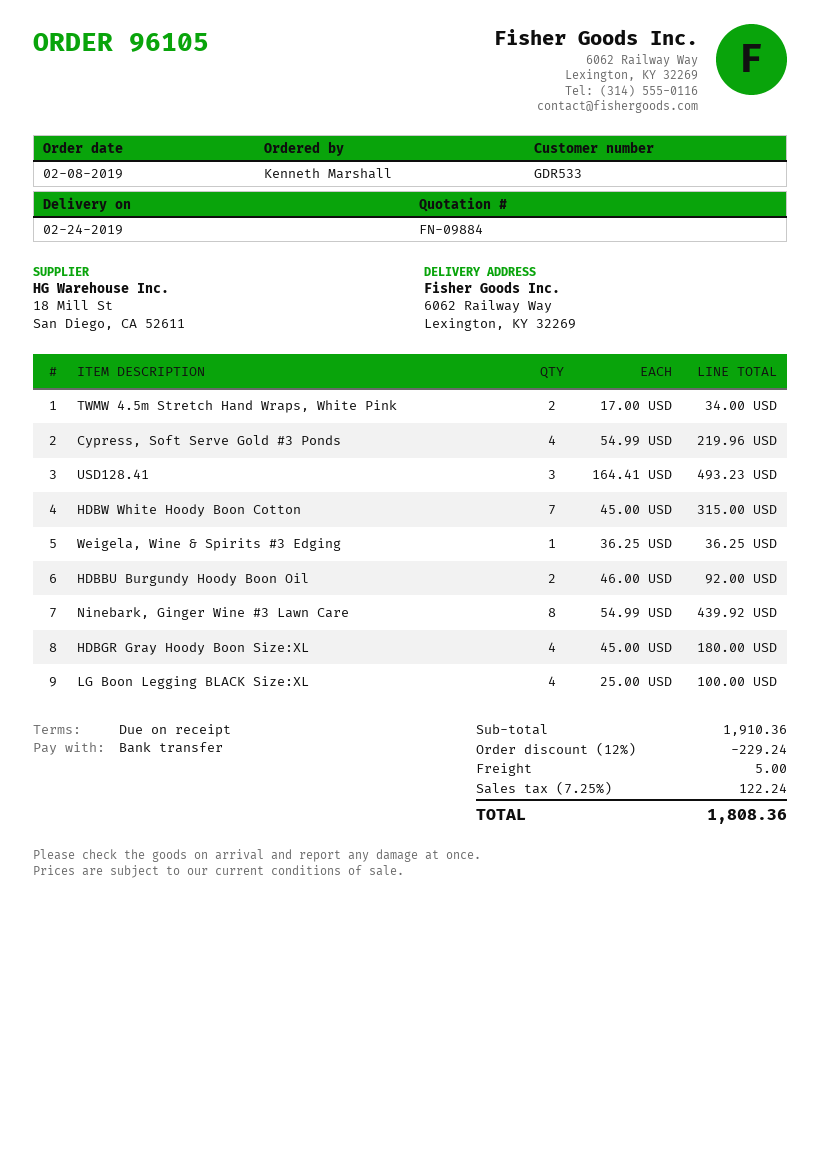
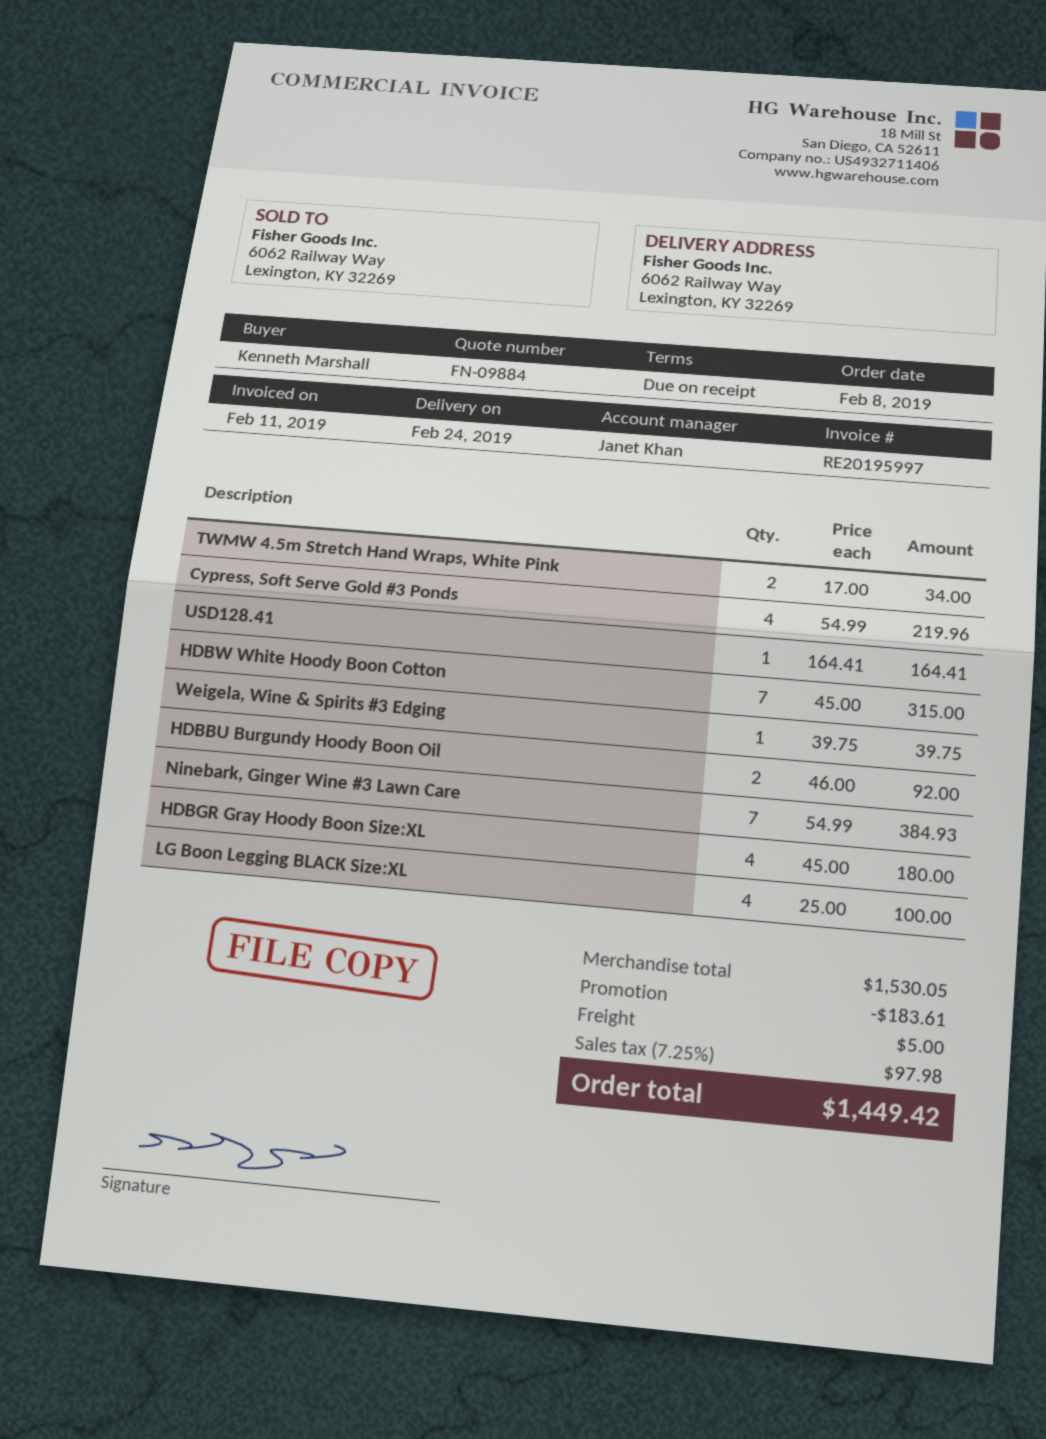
USD128.41: 3 x 164.41 = 493.23 -> 1 x 164.41 = 164.41
Weigela, Wine & Spirits #3 Edging: 1 x 36.25 = 36.25 -> 1 x 39.75 = 39.75
Ninebark, Ginger Wine #3 Lawn Care: 8 x 54.99 = 439.92 -> 7 x 54.99 = 384.93
subtotal: 1910.36 -> 1530.05
discount: 229.24 -> 183.61
tax: 7.25% = 122.24 -> 7.25% = 97.98
total: 1808.36 -> 1449.42

